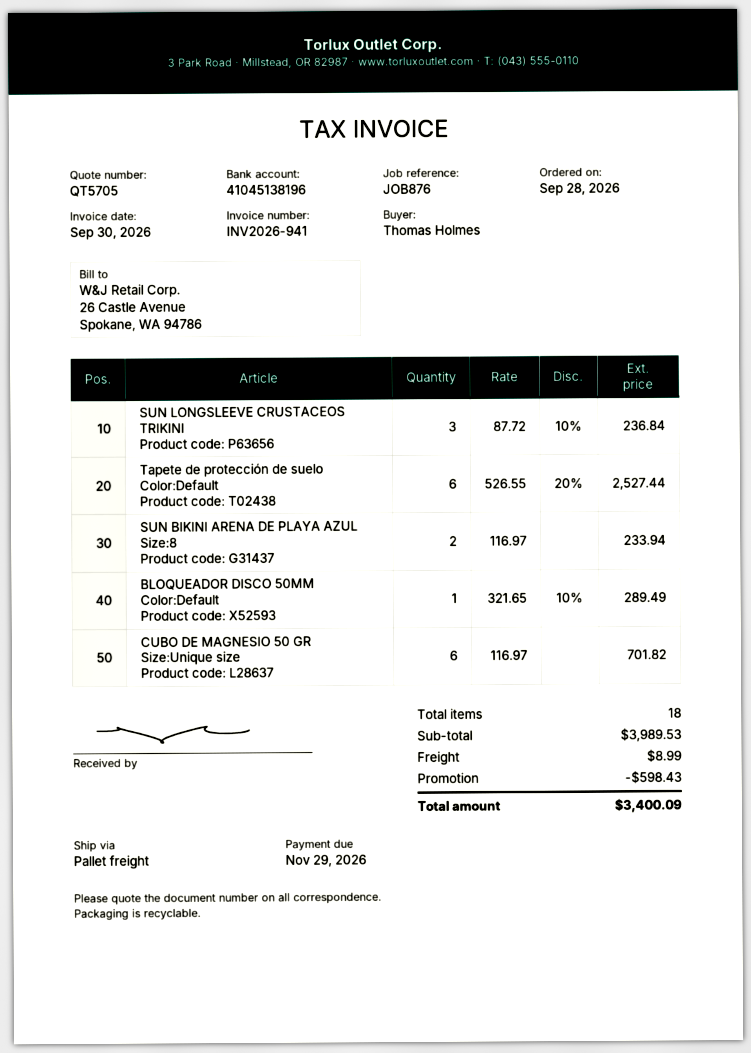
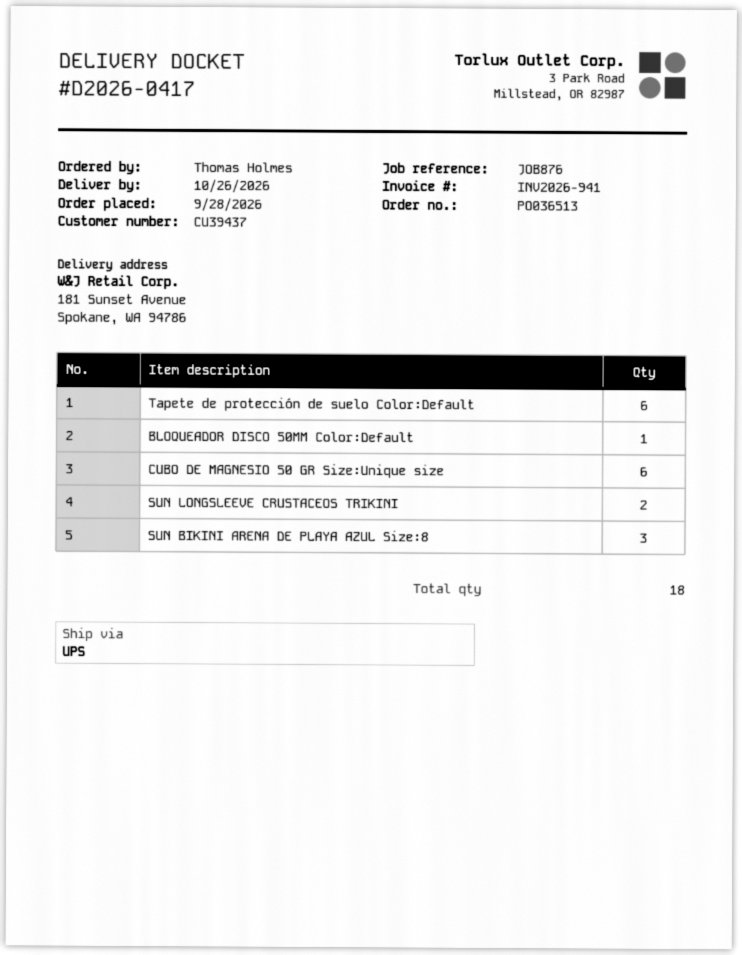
shipping method: pallet freight -> UPS
SUN LONGSLEEVE CRUSTACEOS TRIKINI: 3 -> 2
SUN BIKINI ARENA DE PLAYA AZUL Size:8: 2 -> 3

